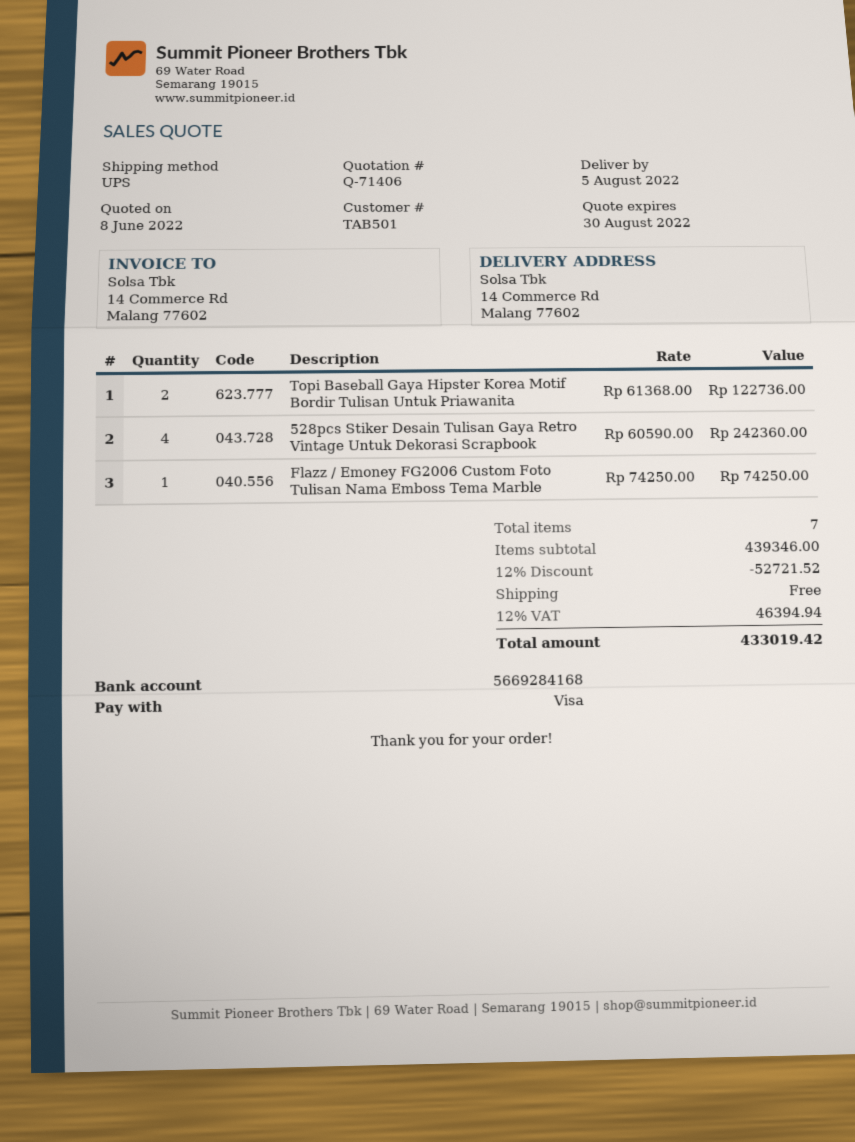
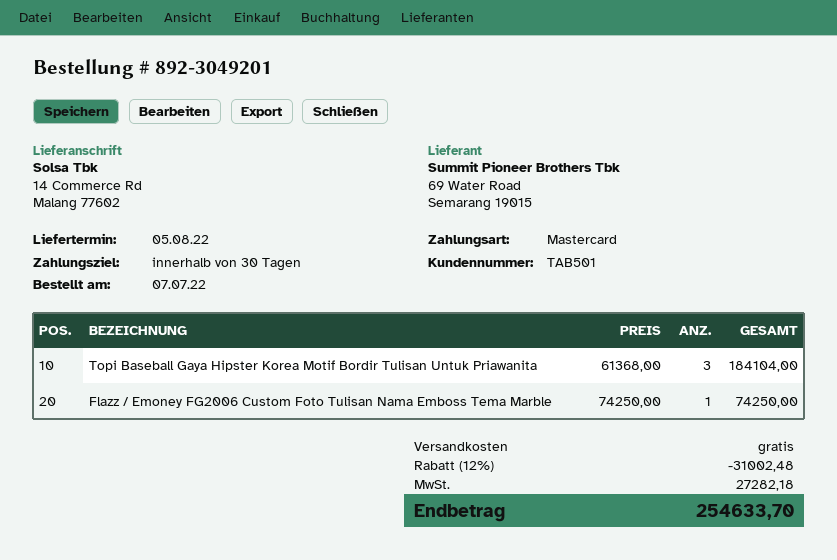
payment method: Visa -> Mastercard
Topi Baseball Gaya Hipster Korea Motif Bordir Tulisan Untuk Priawanita: 2 x 61368.00 = 122736.00 -> 3 x 61368.00 = 184104.00
528pcs Stiker Desain Tulisan Gaya Retro Vintage Untuk Dekorasi Scrapbook: 4 x 60590.00 = 242360.00 -> none
discount: 12% = 52721.52 -> 12% = 31002.48
tax: 46394.94 -> 27282.18
total: 433019.42 -> 254633.70

